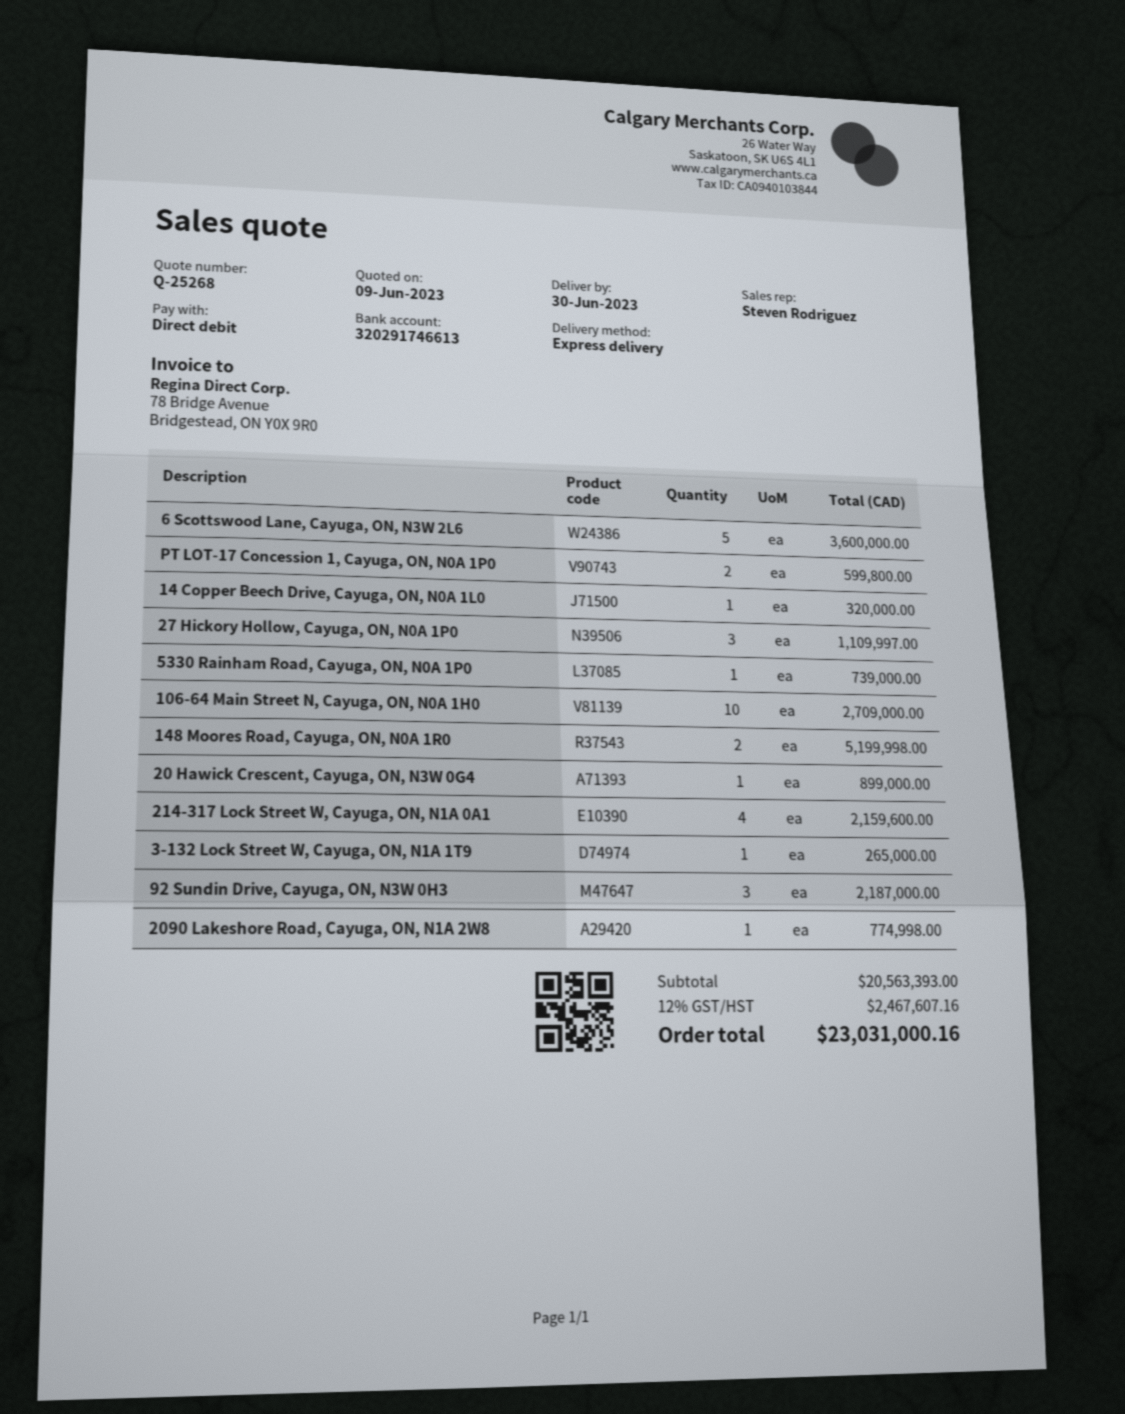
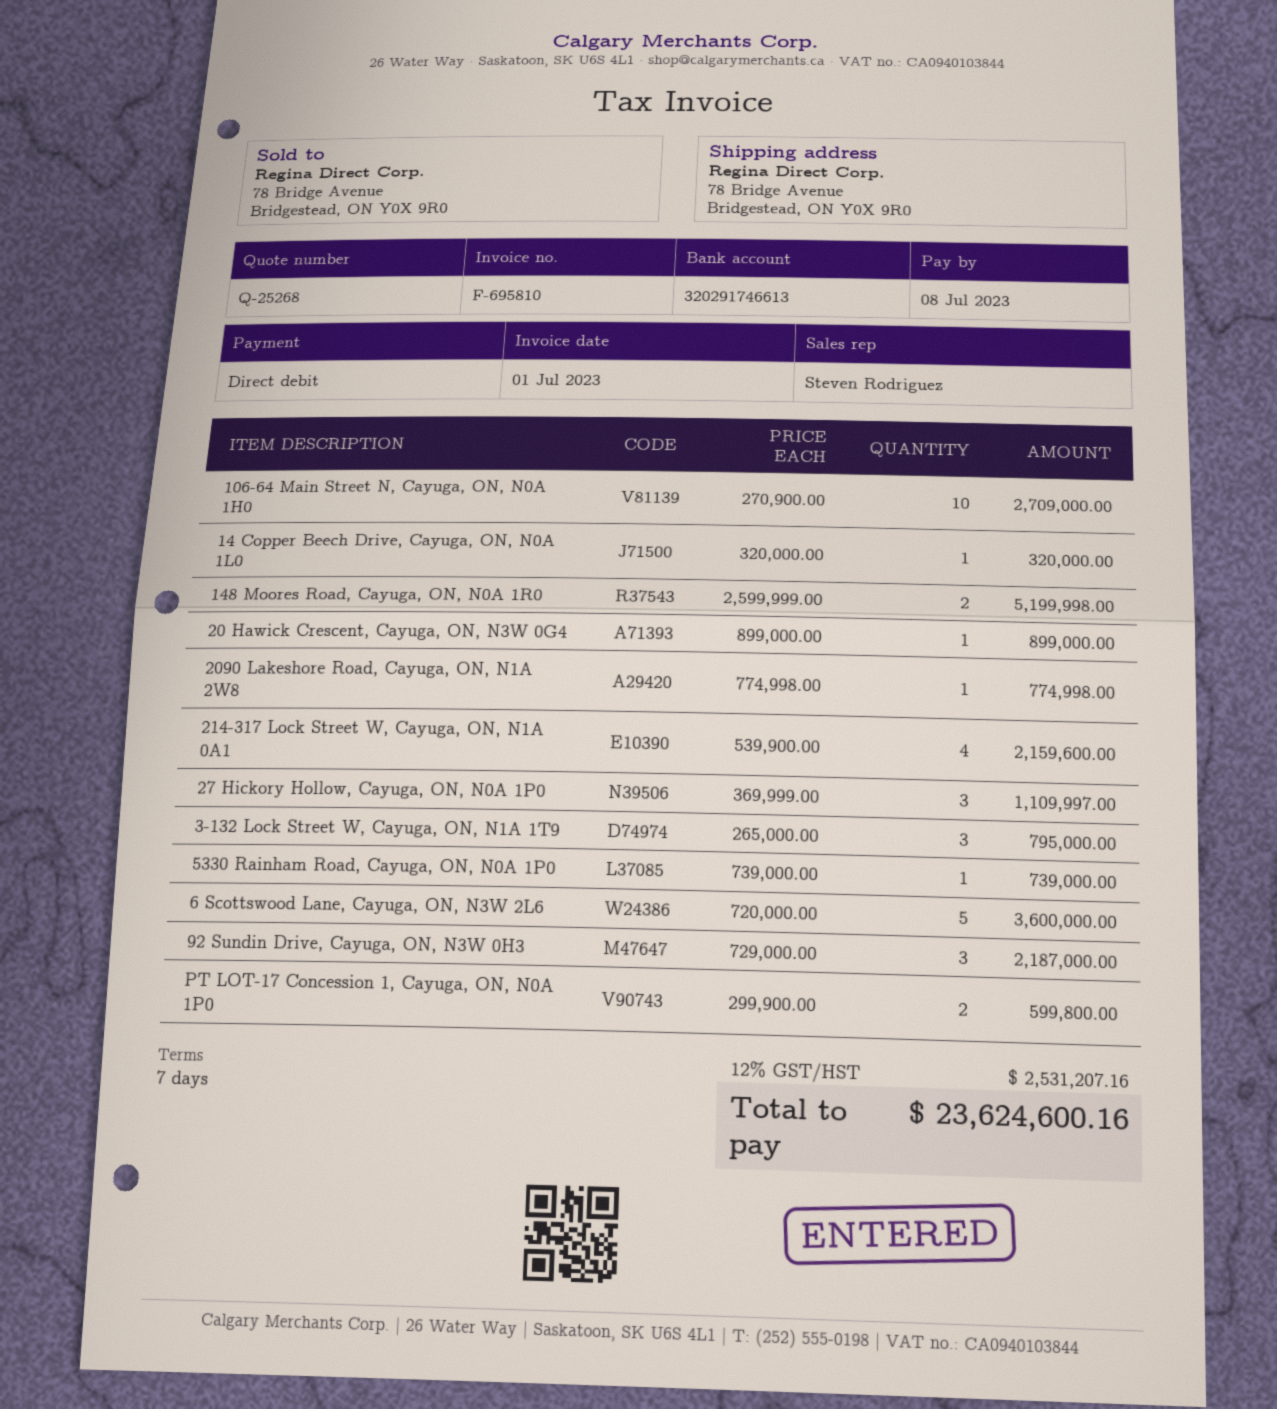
3-132 Lock Street W, Cayuga, ON, N1A 1T9: 1 for 265000.00 -> 3 for 795000.00
tax: 12% = 2467607.16 -> 12% = 2531207.16
total: 23031000.16 -> 23624600.16

